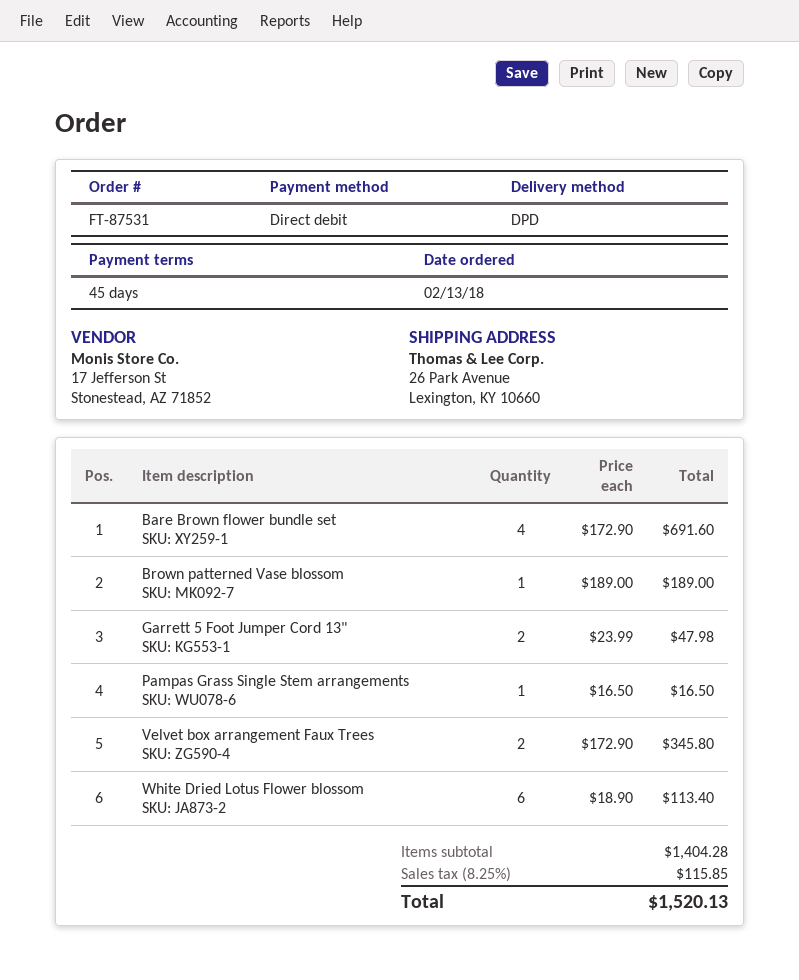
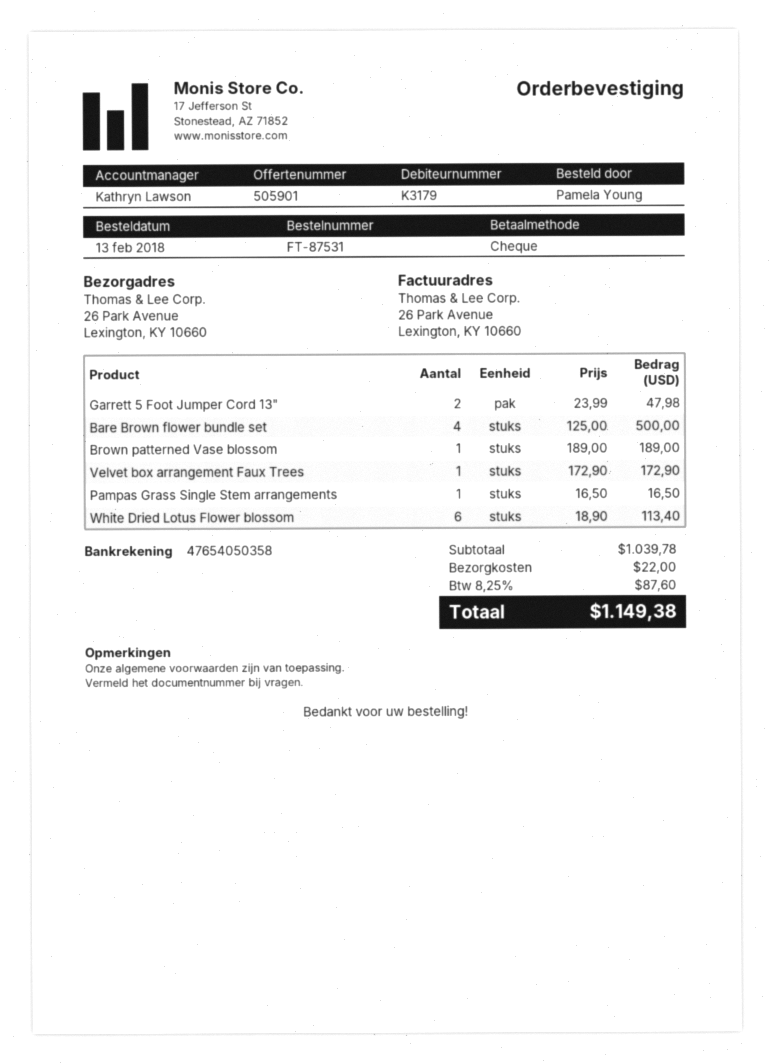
payment method: direct debit -> cheque
Bare Brown flower bundle set: 4 x 172.90 = 691.60 -> 4 x 125.00 = 500.00
Velvet box arrangement Faux Trees: 2 x 172.90 = 345.80 -> 1 x 172.90 = 172.90
subtotal: 1404.28 -> 1039.78
shipping: none -> 22.00
tax: 8.25% = 115.85 -> 8.25% = 87.60
total: 1520.13 -> 1149.38

